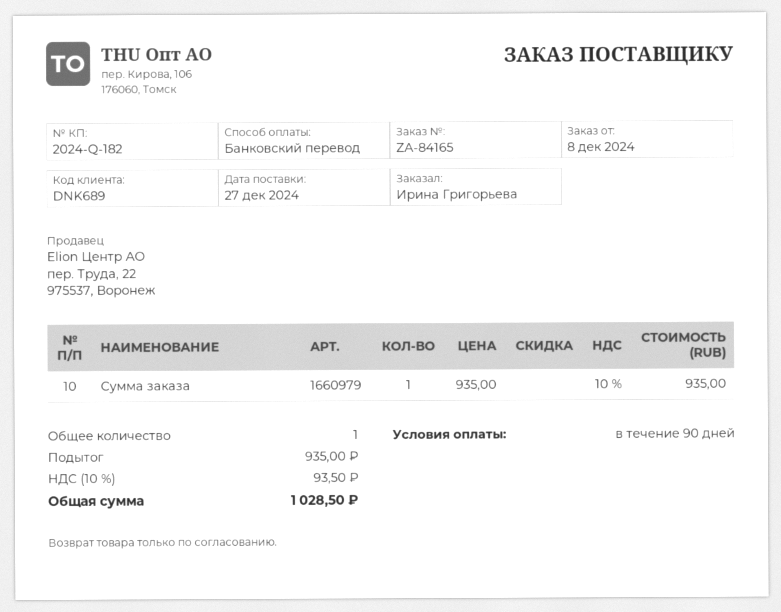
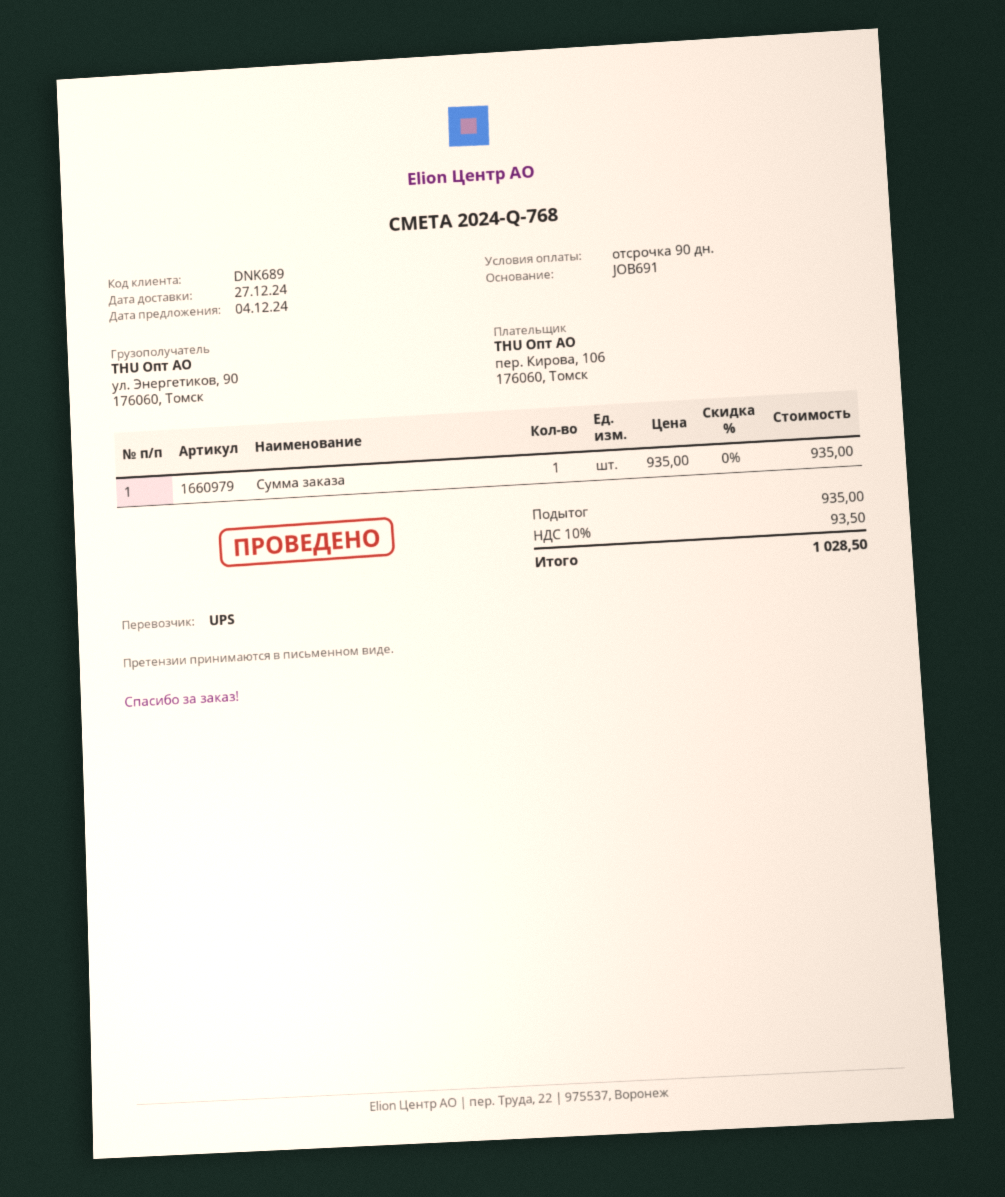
quote number: 2024-Q-182 -> 2024-Q-768

